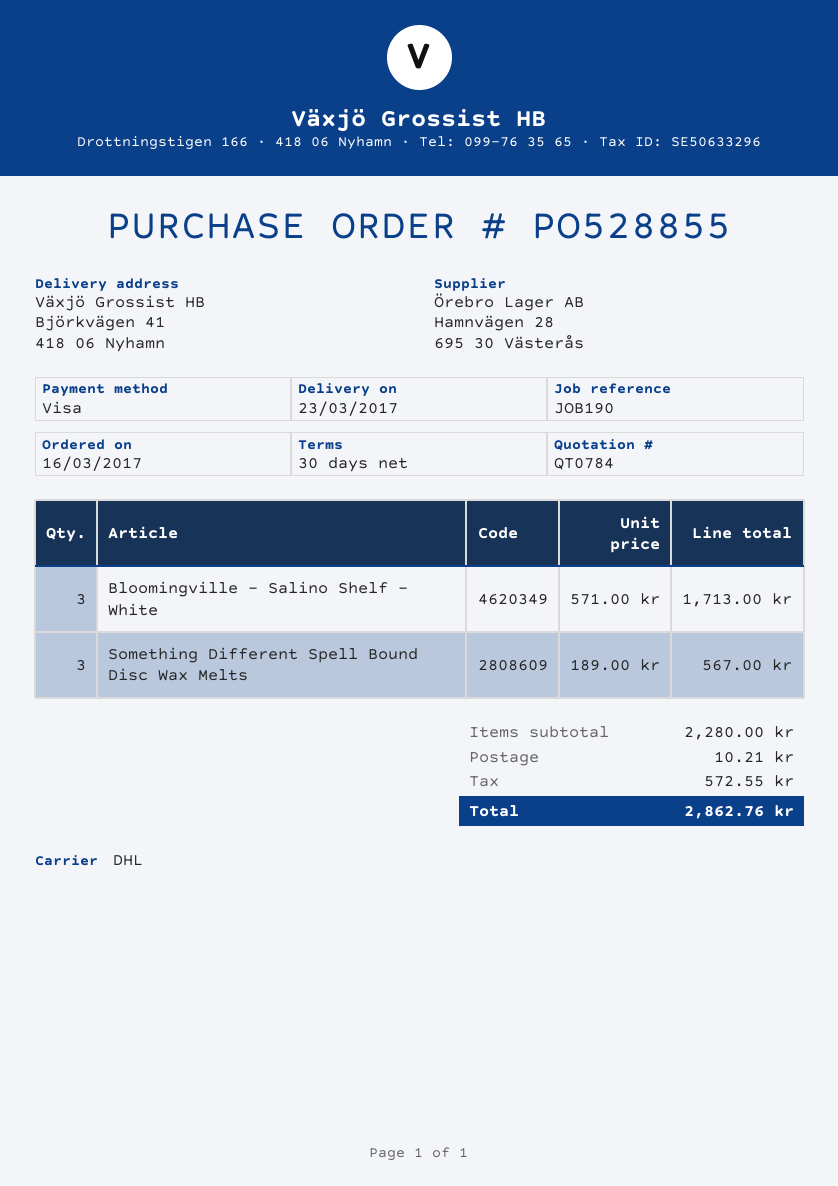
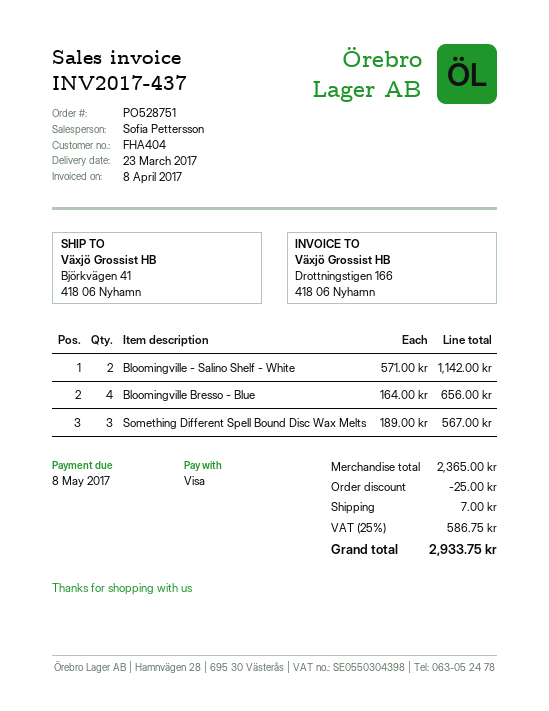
order number: PO528855 -> PO528751
Bloomingville - Salino Shelf - White: 3 x 571.00 = 1713.00 -> 2 x 571.00 = 1142.00
Bloomingville Bresso - Blue: none -> 4 x 164.00 = 656.00
subtotal: 2280.00 -> 2365.00
discount: none -> 25.00
shipping: 10.21 -> 7.00
tax: 572.55 -> 586.75
total: 2862.76 -> 2933.75

